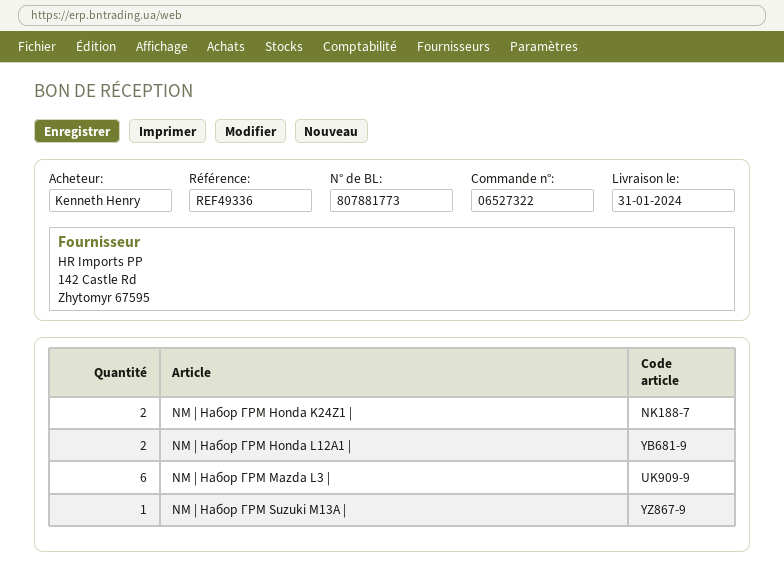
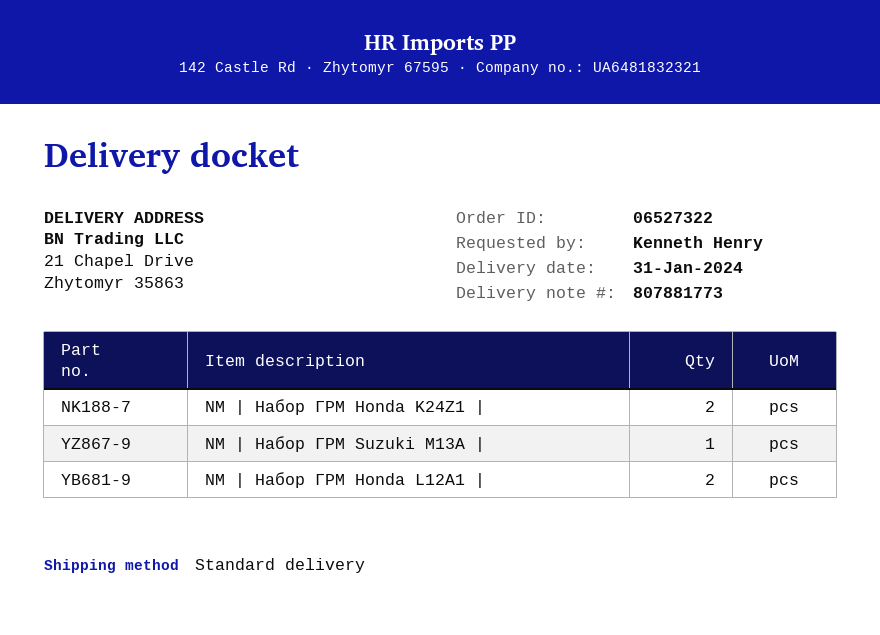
NM | Набор ГРМ Mazda L3 |: 6 -> none

